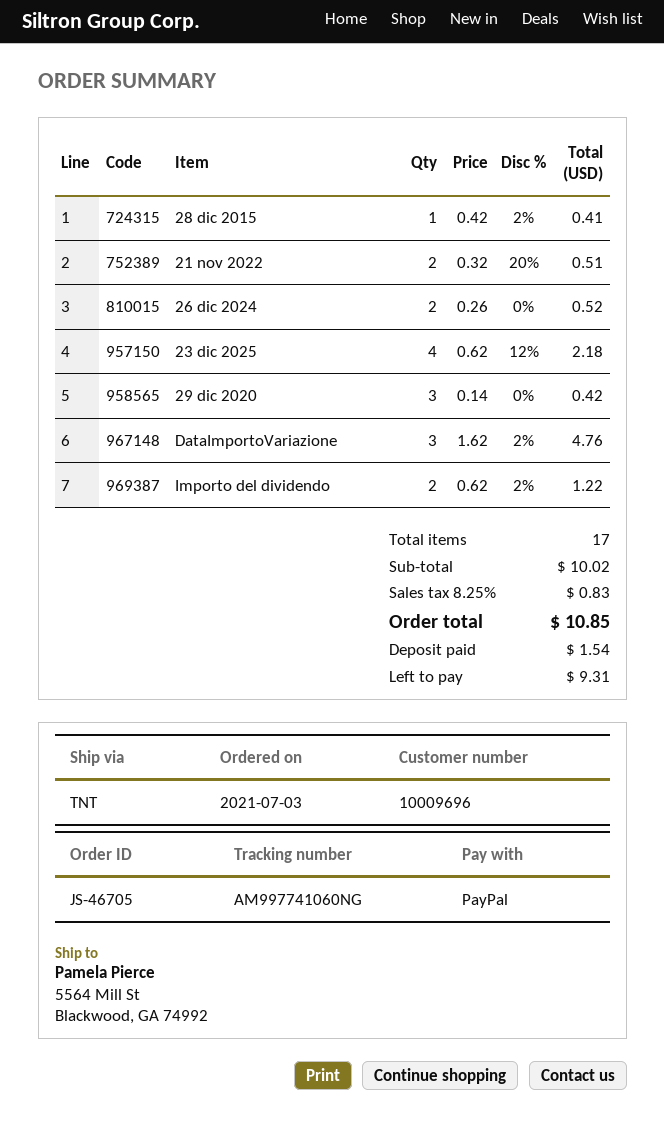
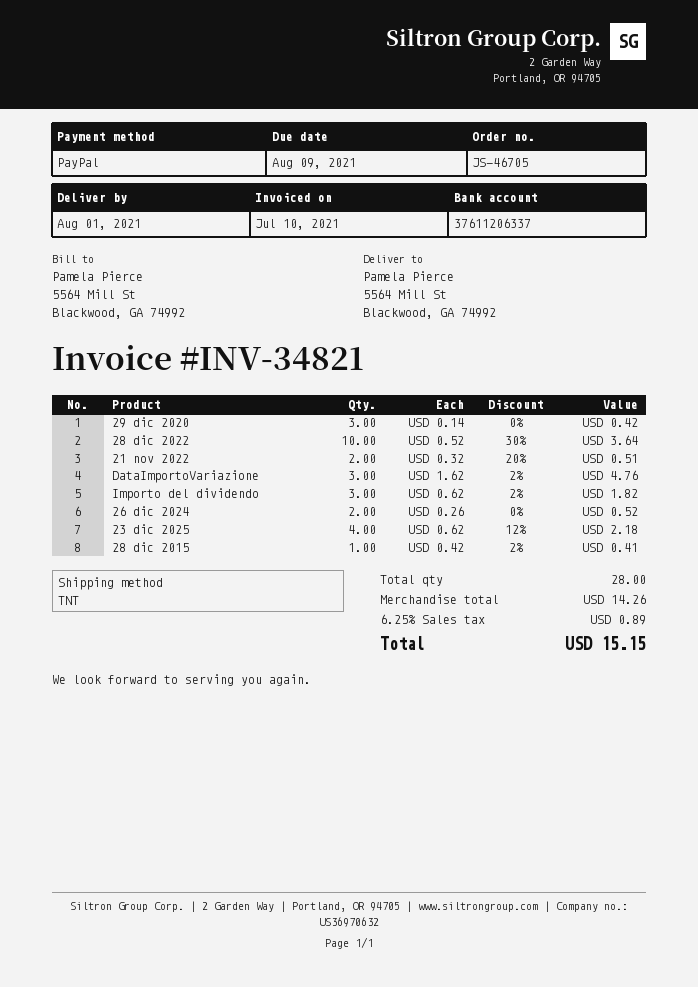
Importo del dividendo: 2 x 0.62 - 2% = 1.22 -> 3 x 0.62 - 2% = 1.82
28 dic 2022: none -> 10 x 0.52 - 30% = 3.64
total quantity: 17 -> 28
subtotal: 10.02 -> 14.26
tax: 8.25% = 0.83 -> 6.25% = 0.89
total: 10.85 -> 15.15

